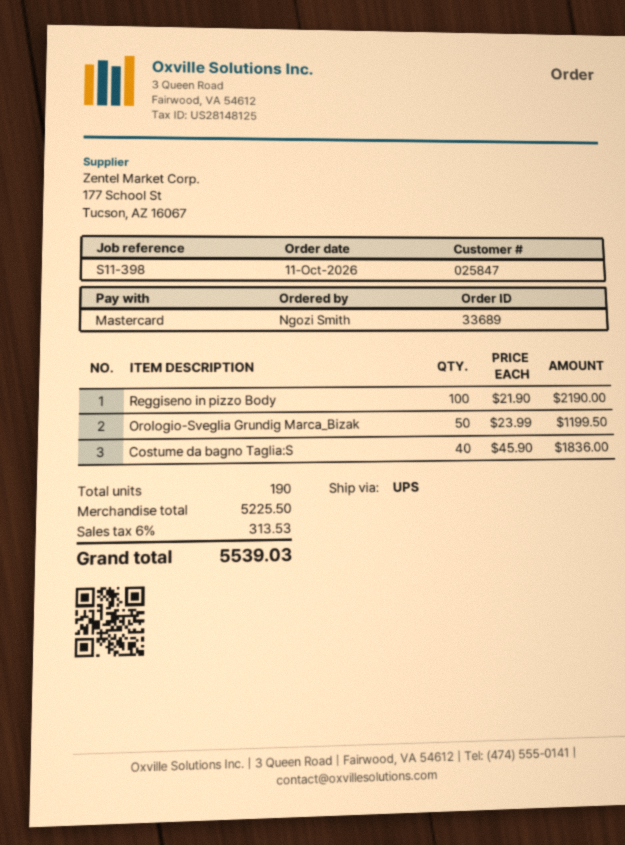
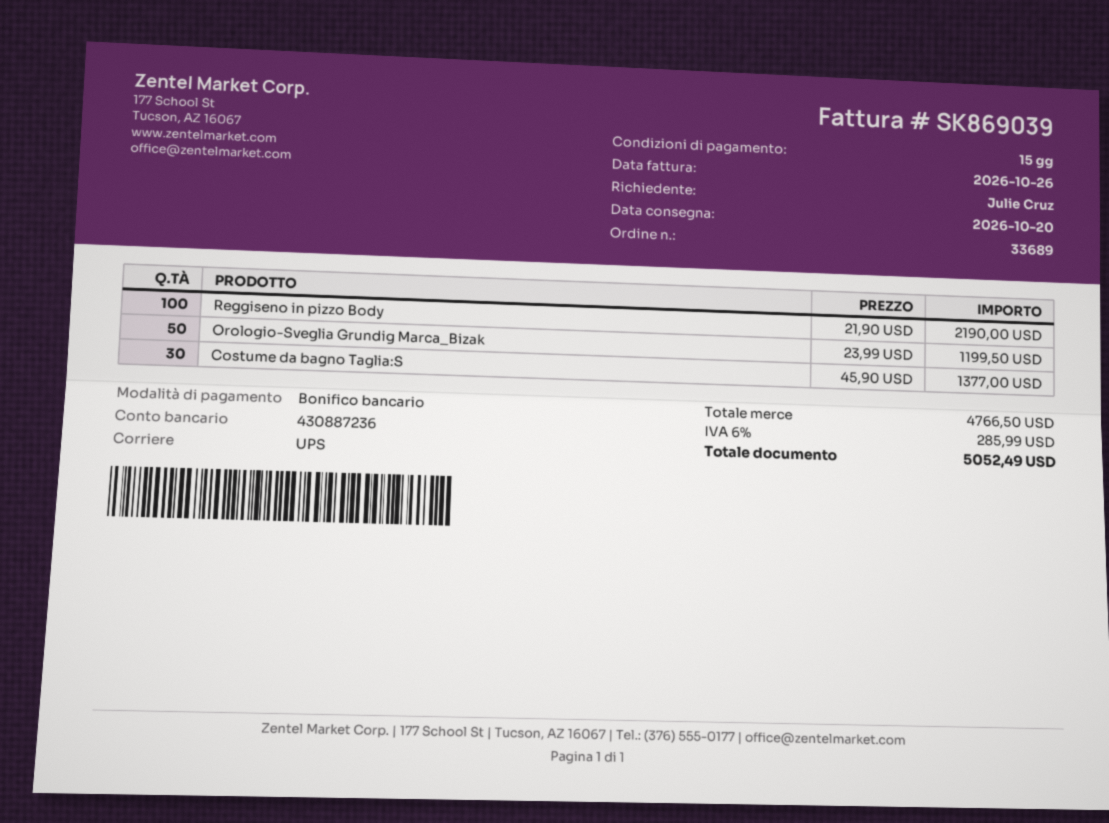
ordered by: Ngozi Smith -> Julie Cruz
payment method: Mastercard -> bank transfer
Costume da bagno Taglia:S: 40 x 45.90 = 1836.00 -> 30 x 45.90 = 1377.00
subtotal: 5225.50 -> 4766.50
tax: 6% = 313.53 -> 6% = 285.99
total: 5539.03 -> 5052.49

